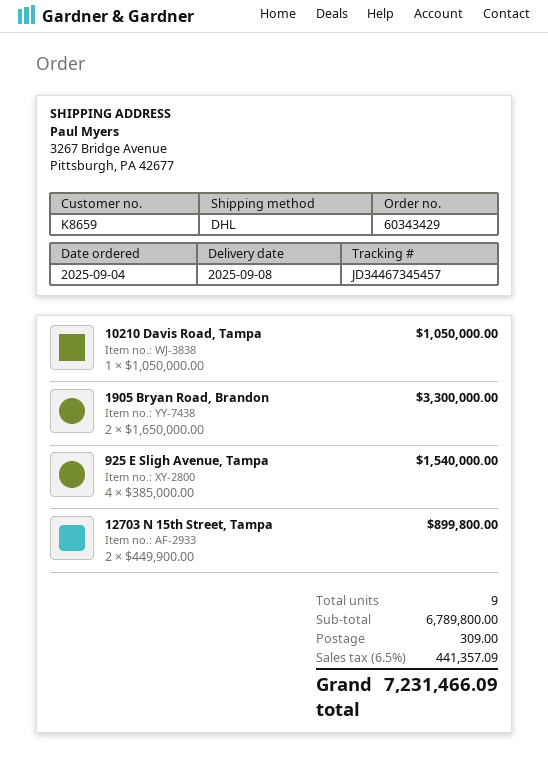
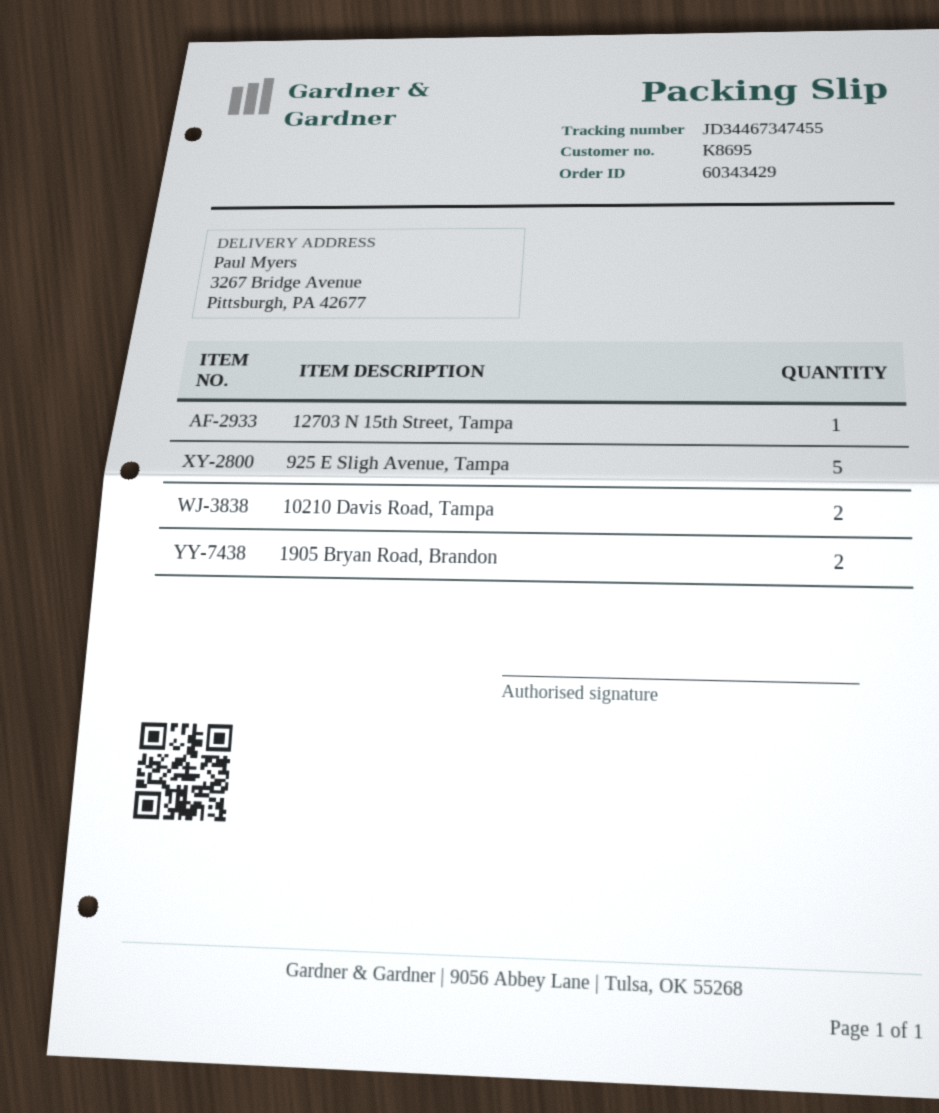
customer number: K8659 -> K8695
tracking number: JD34467345457 -> JD34467347455
10210 Davis Road, Tampa: 1 -> 2
925 E Sligh Avenue, Tampa: 4 -> 5
12703 N 15th Street, Tampa: 2 -> 1

